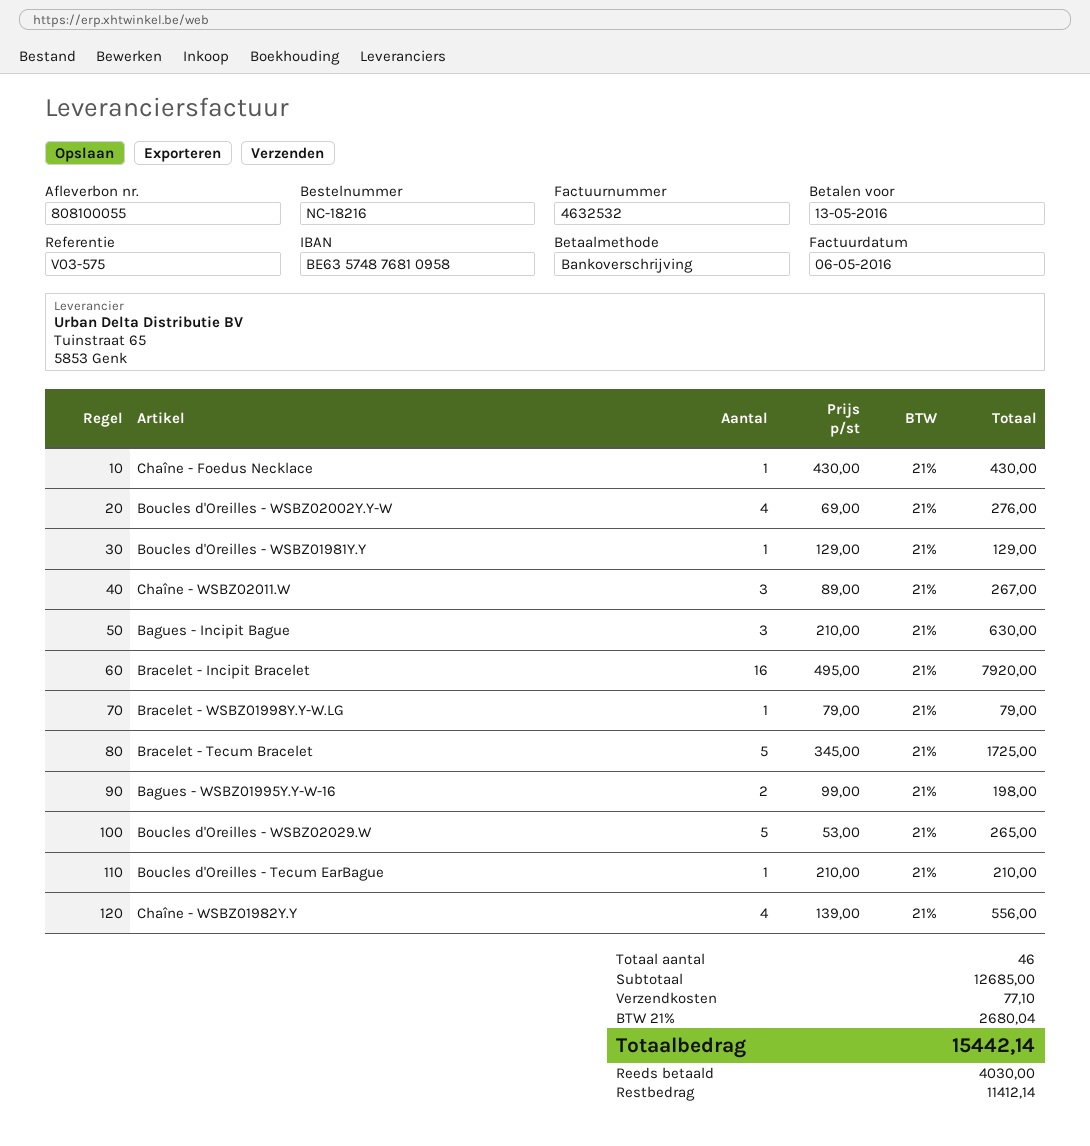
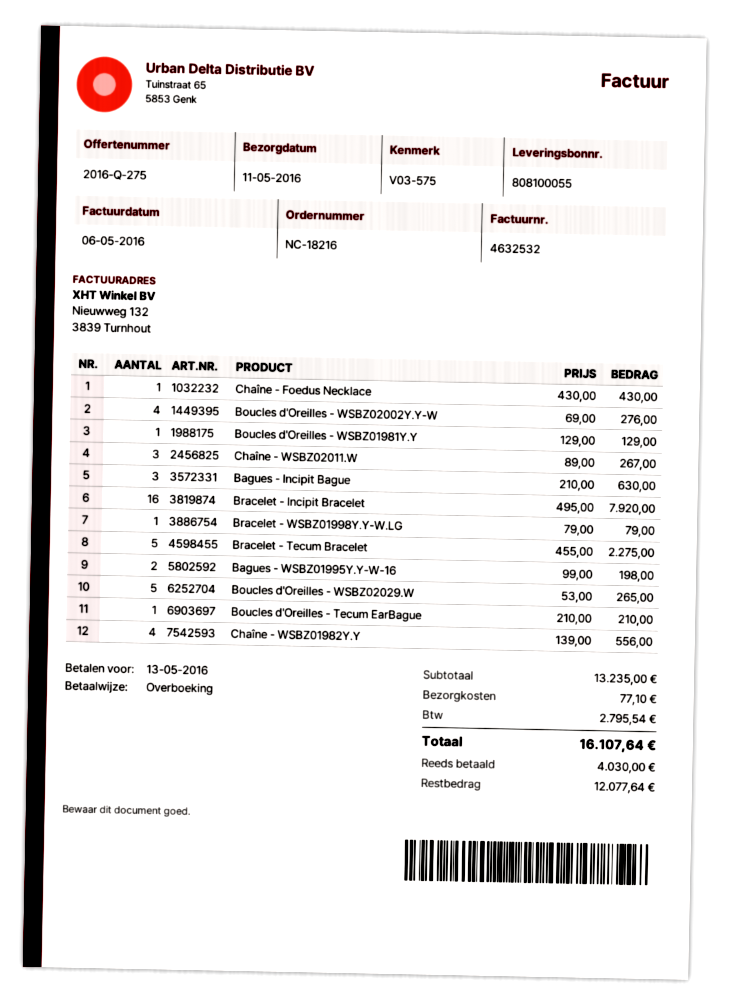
Bracelet - Tecum Bracelet: 5 x 345.00 = 1725.00 -> 5 x 455.00 = 2275.00
subtotal: 12685.00 -> 13235.00
tax: 2680.04 -> 2795.54
total: 15442.14 -> 16107.64
balance: 11412.14 -> 12077.64

